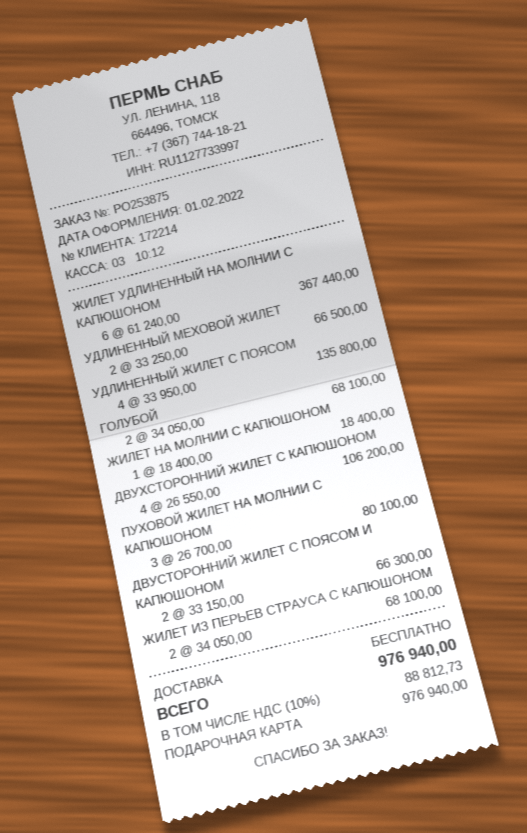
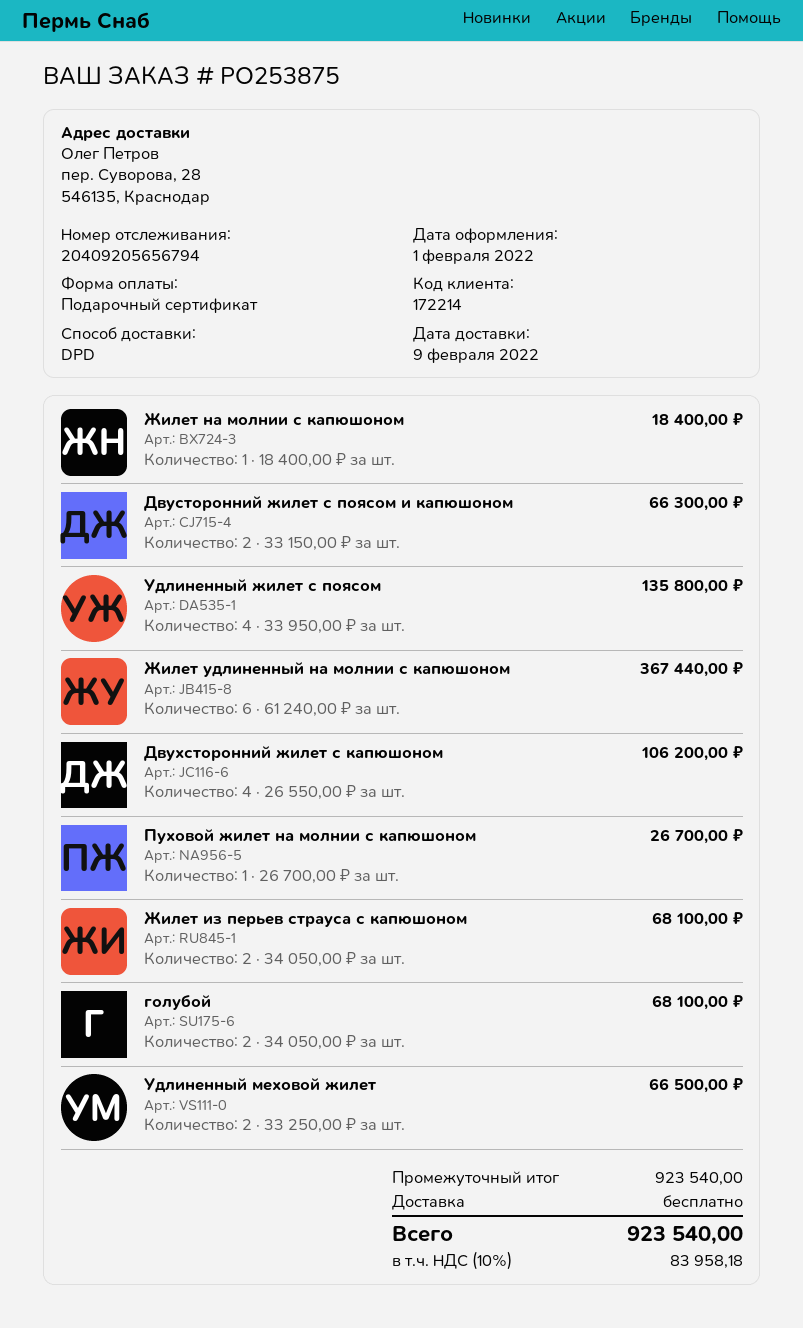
ПУХОВОЙ ЖИЛЕТ НА МОЛНИИ С КАПЮШОНОМ: 3 x 26700.00 = 80100.00 -> 1 x 26700.00 = 26700.00
tax: 10% = 88812.73 -> 10% = 83958.18
total: 976940.00 -> 923540.00

